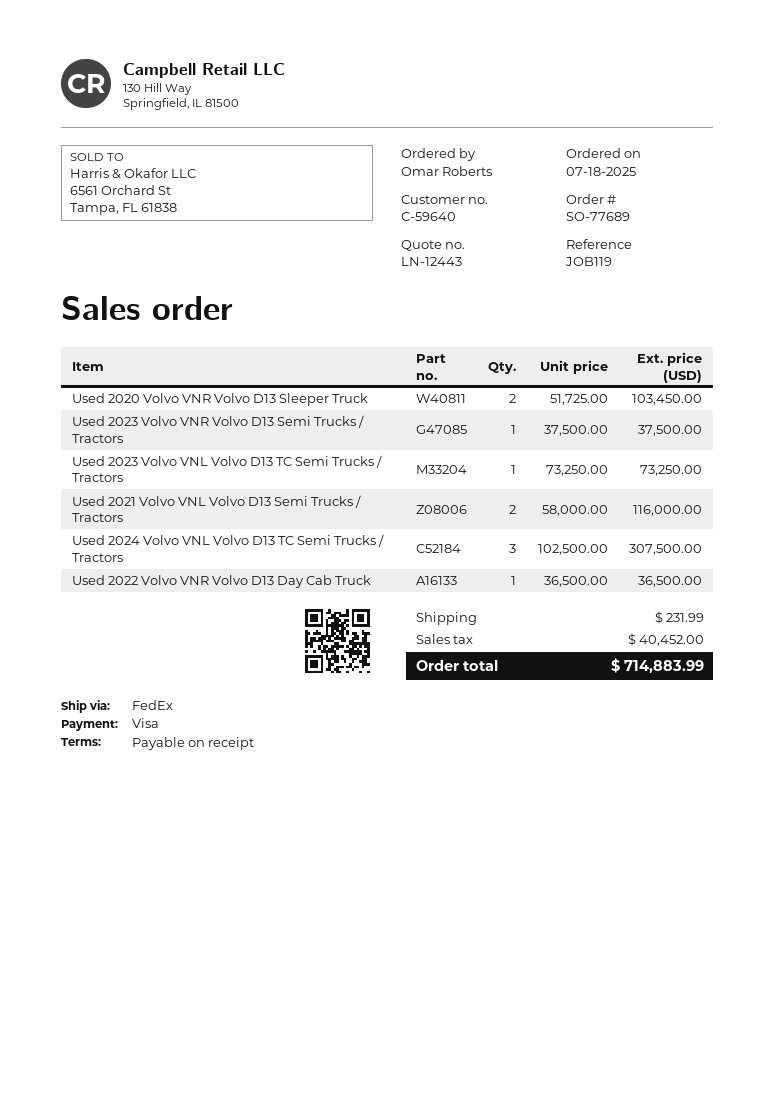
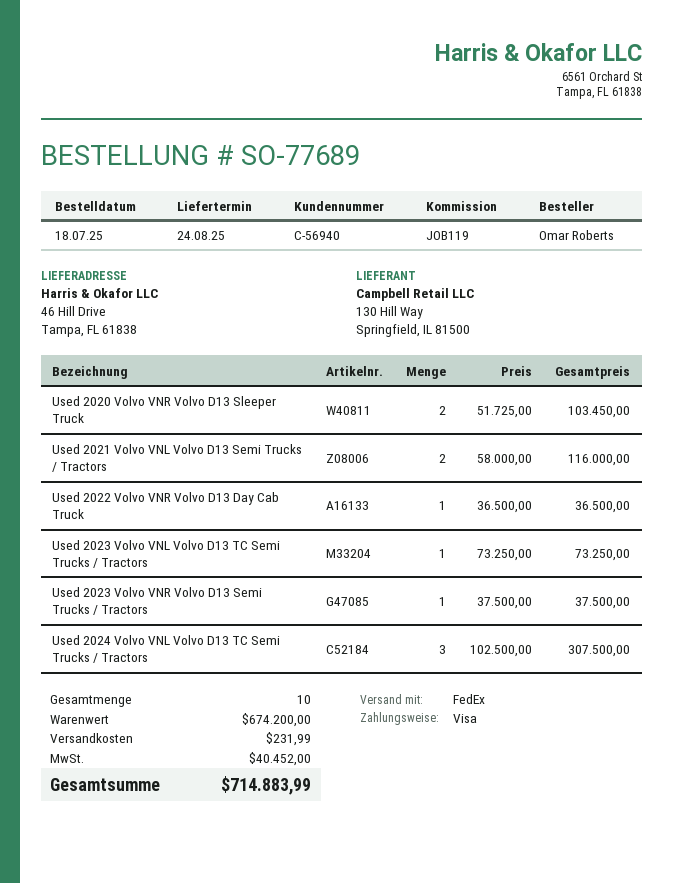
customer number: C-59640 -> C-56940

